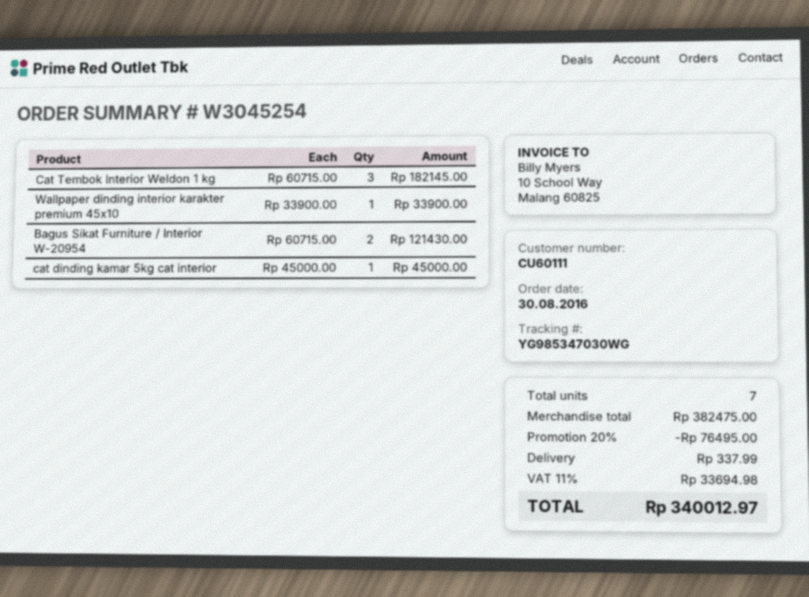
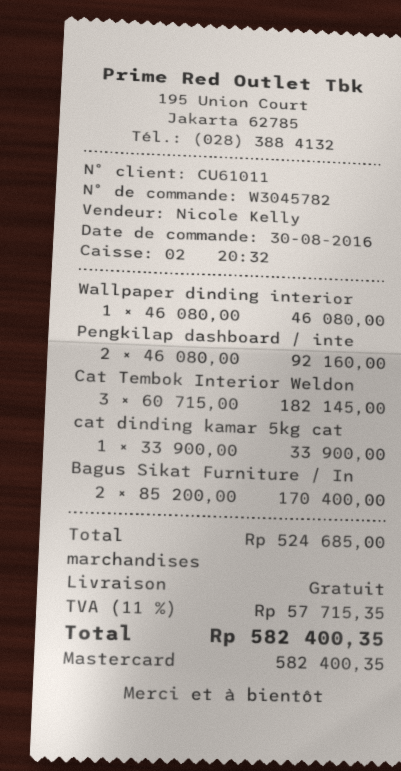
order number: W3045254 -> W3045782
customer number: CU60111 -> CU61011
Wallpaper dinding interior karakter premium 45x10: 1 x 33900.00 = 33900.00 -> 1 x 46080.00 = 46080.00
Bagus Sikat Furniture / Interior W-20954: 2 x 60715.00 = 121430.00 -> 2 x 85200.00 = 170400.00
cat dinding kamar 5kg cat interior: 1 x 45000.00 = 45000.00 -> 1 x 33900.00 = 33900.00
Pengkilap dashboard / inte: none -> 2 x 46080.00 = 92160.00
subtotal: 382475.00 -> 524685.00
discount: 20% = 76495.00 -> none
shipping: 337.99 -> 0.00
tax: 11% = 33694.98 -> 11% = 57715.35
total: 340012.97 -> 582400.35

